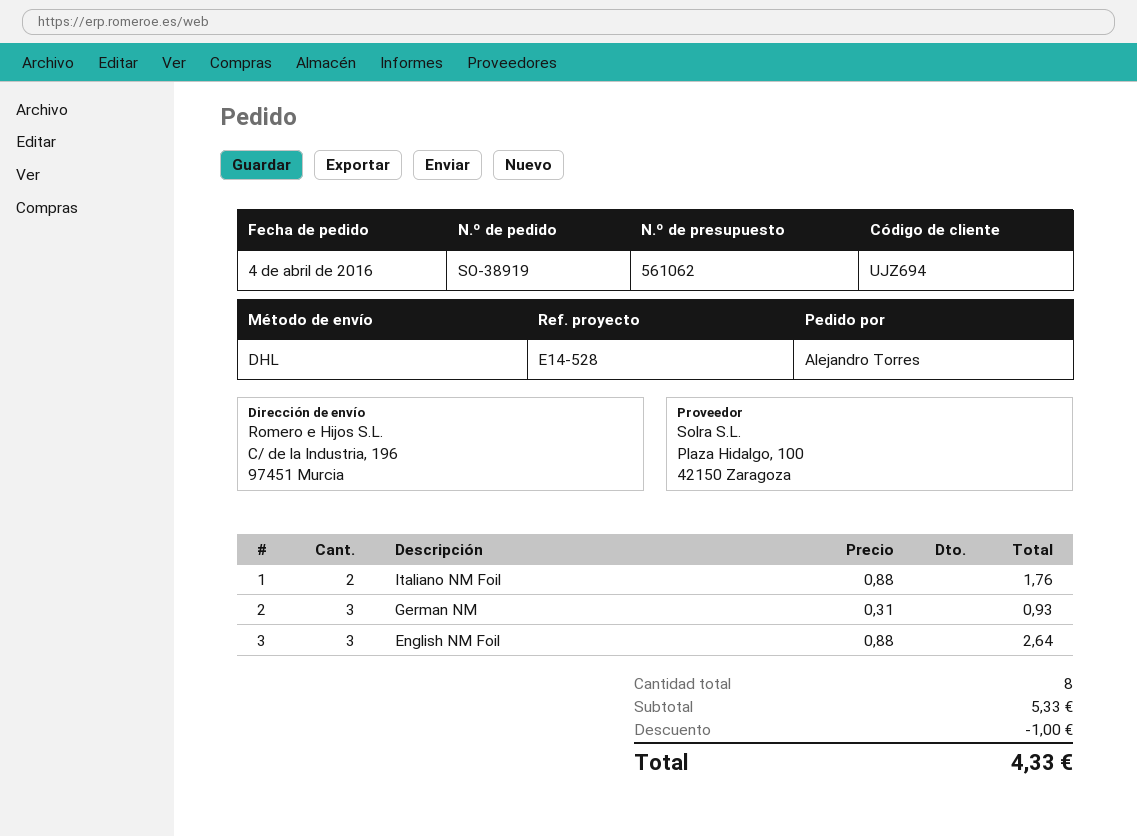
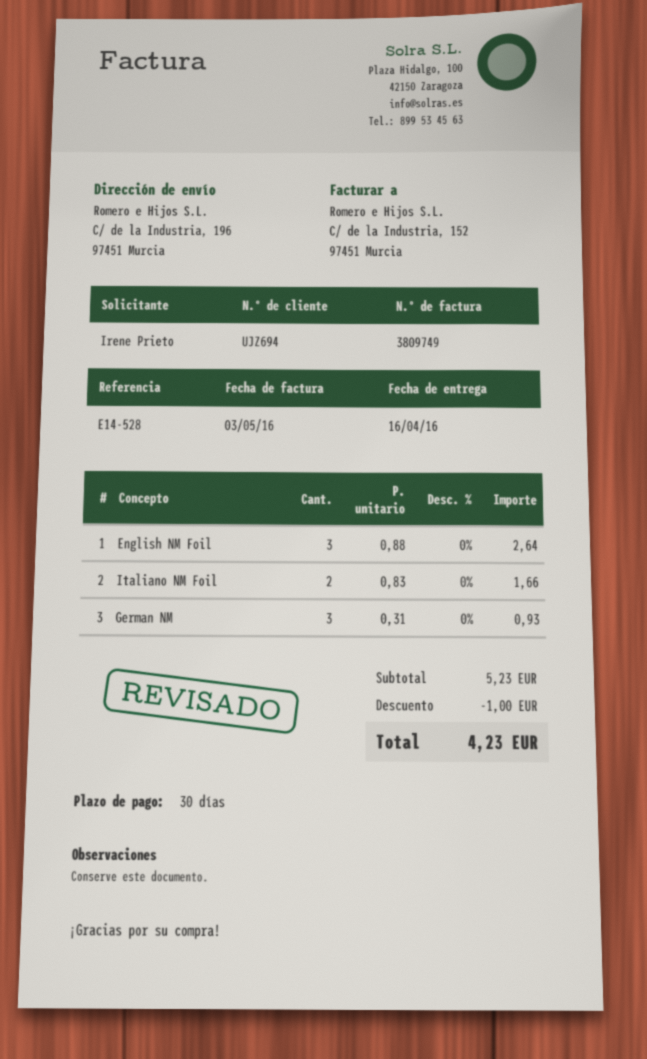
ordered by: Alejandro Torres -> Irene Prieto
Italiano NM Foil: 2 x 0.88 = 1.76 -> 2 x 0.83 = 1.66
subtotal: 5.33 -> 5.23
total: 4.33 -> 4.23

